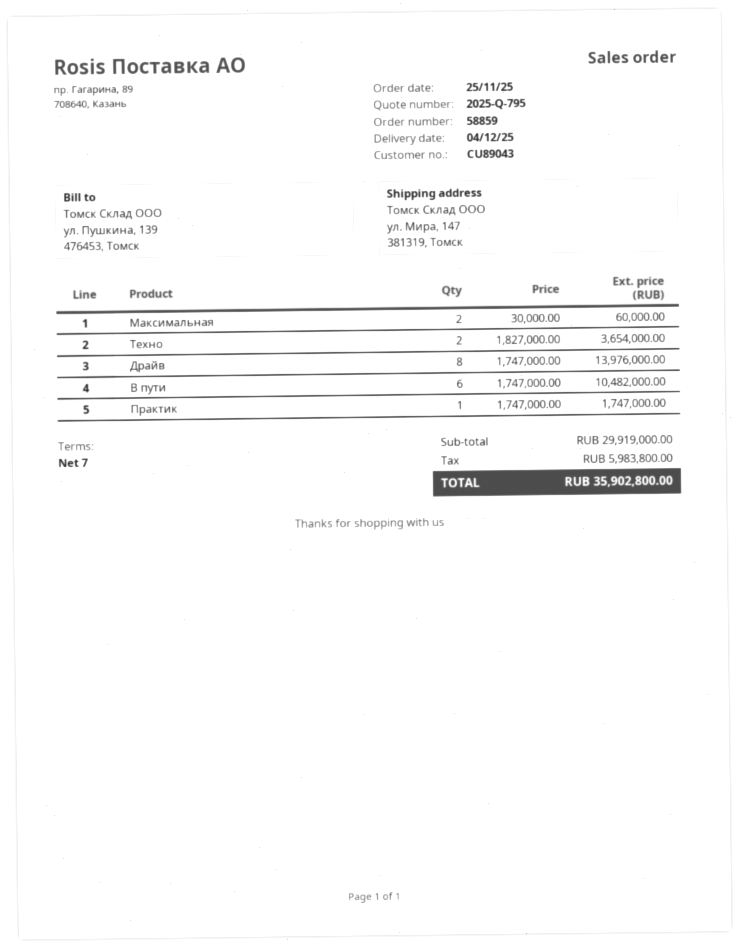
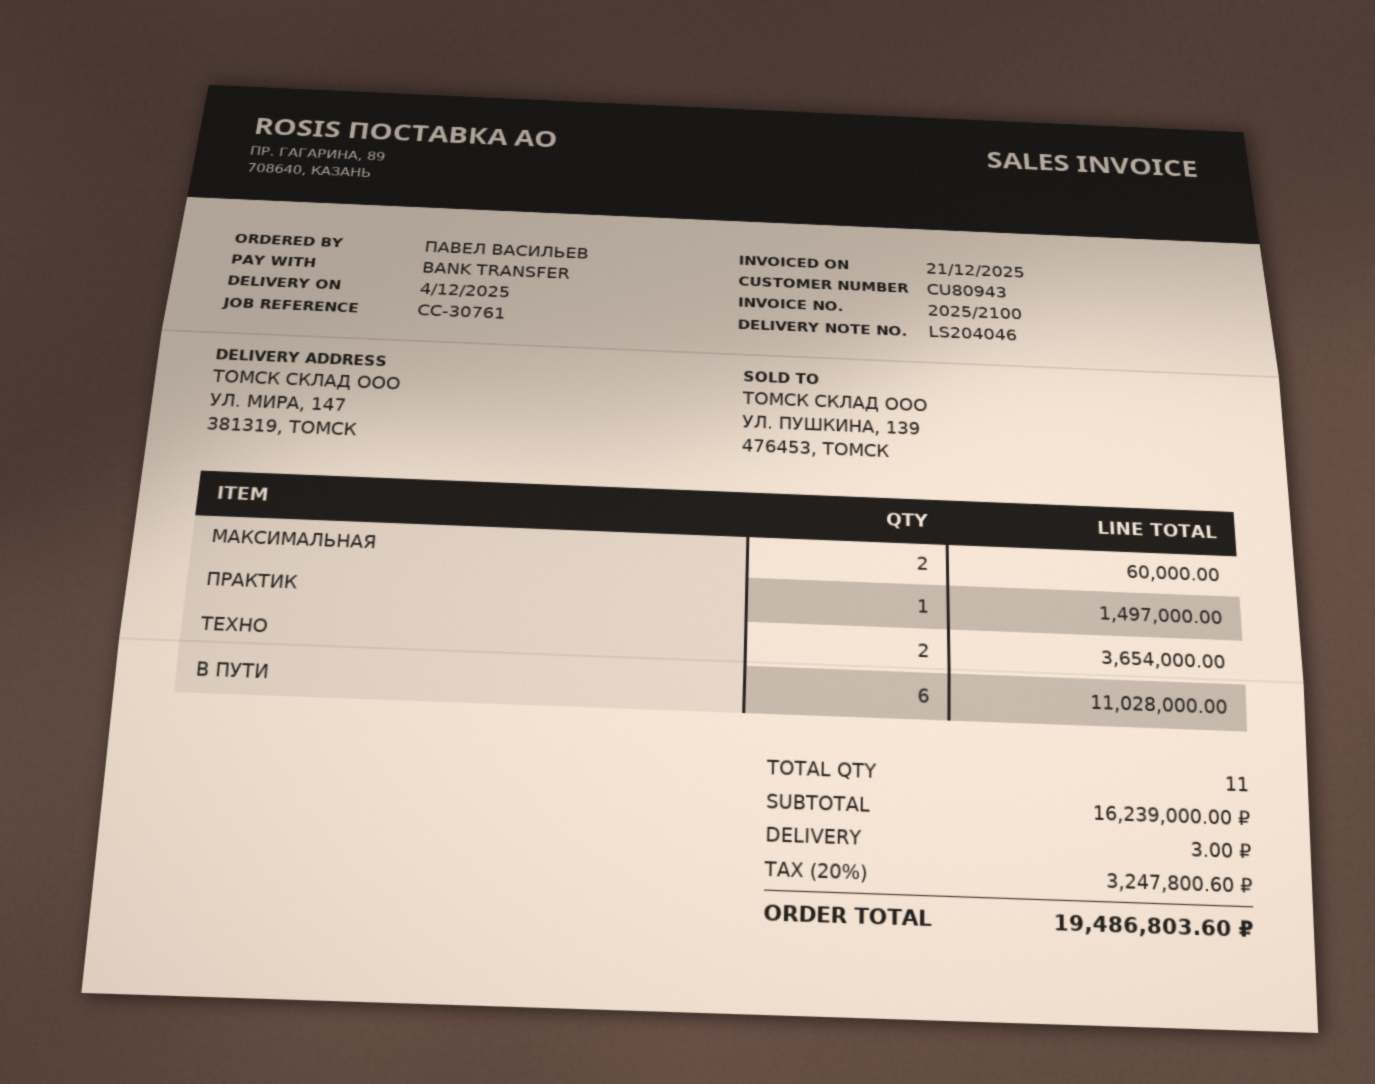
customer number: CU89043 -> CU80943
Драйв: 8 for 13976000.00 -> none
В пути: 6 for 10482000.00 -> 6 for 11028000.00
Практик: 1 for 1747000.00 -> 1 for 1497000.00
subtotal: 29919000.00 -> 16239000.00
shipping: none -> 3.00
tax: 5983800.00 -> 3247800.60
total: 35902800.00 -> 19486803.60

